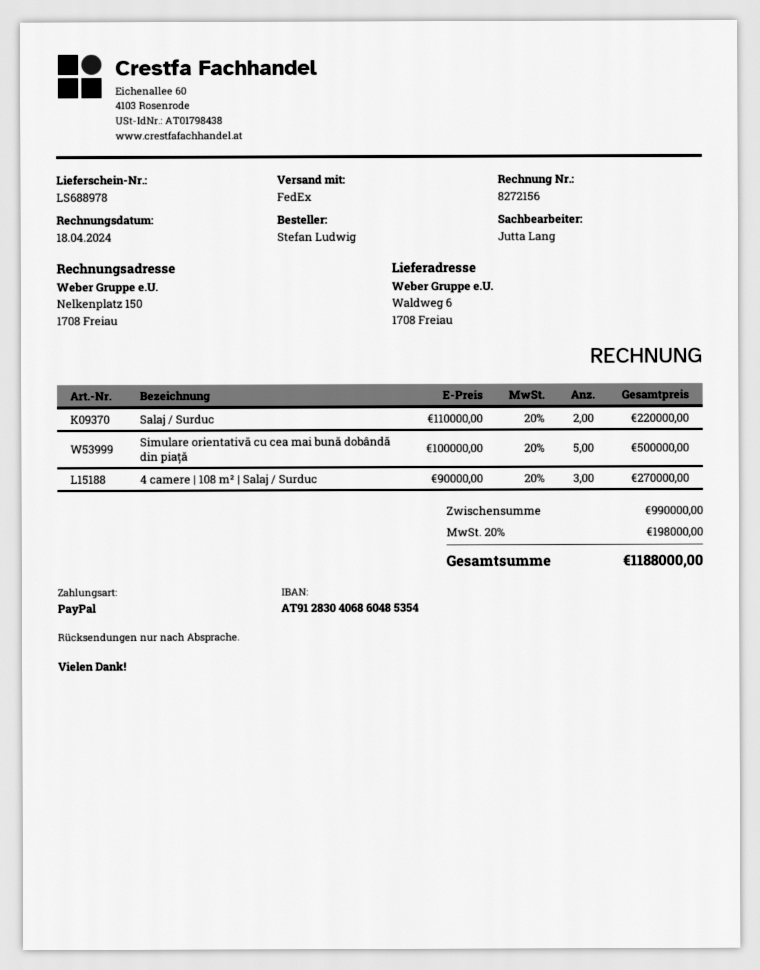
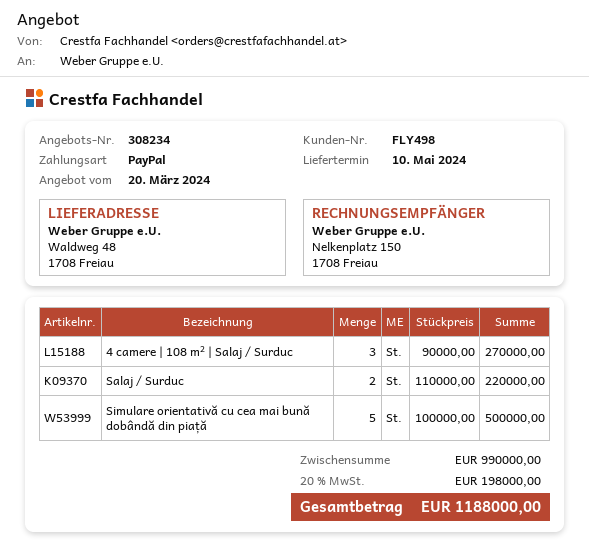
ship to: Waldweg 6, 1708 Freiau -> Waldweg 48, 1708 Freiau

